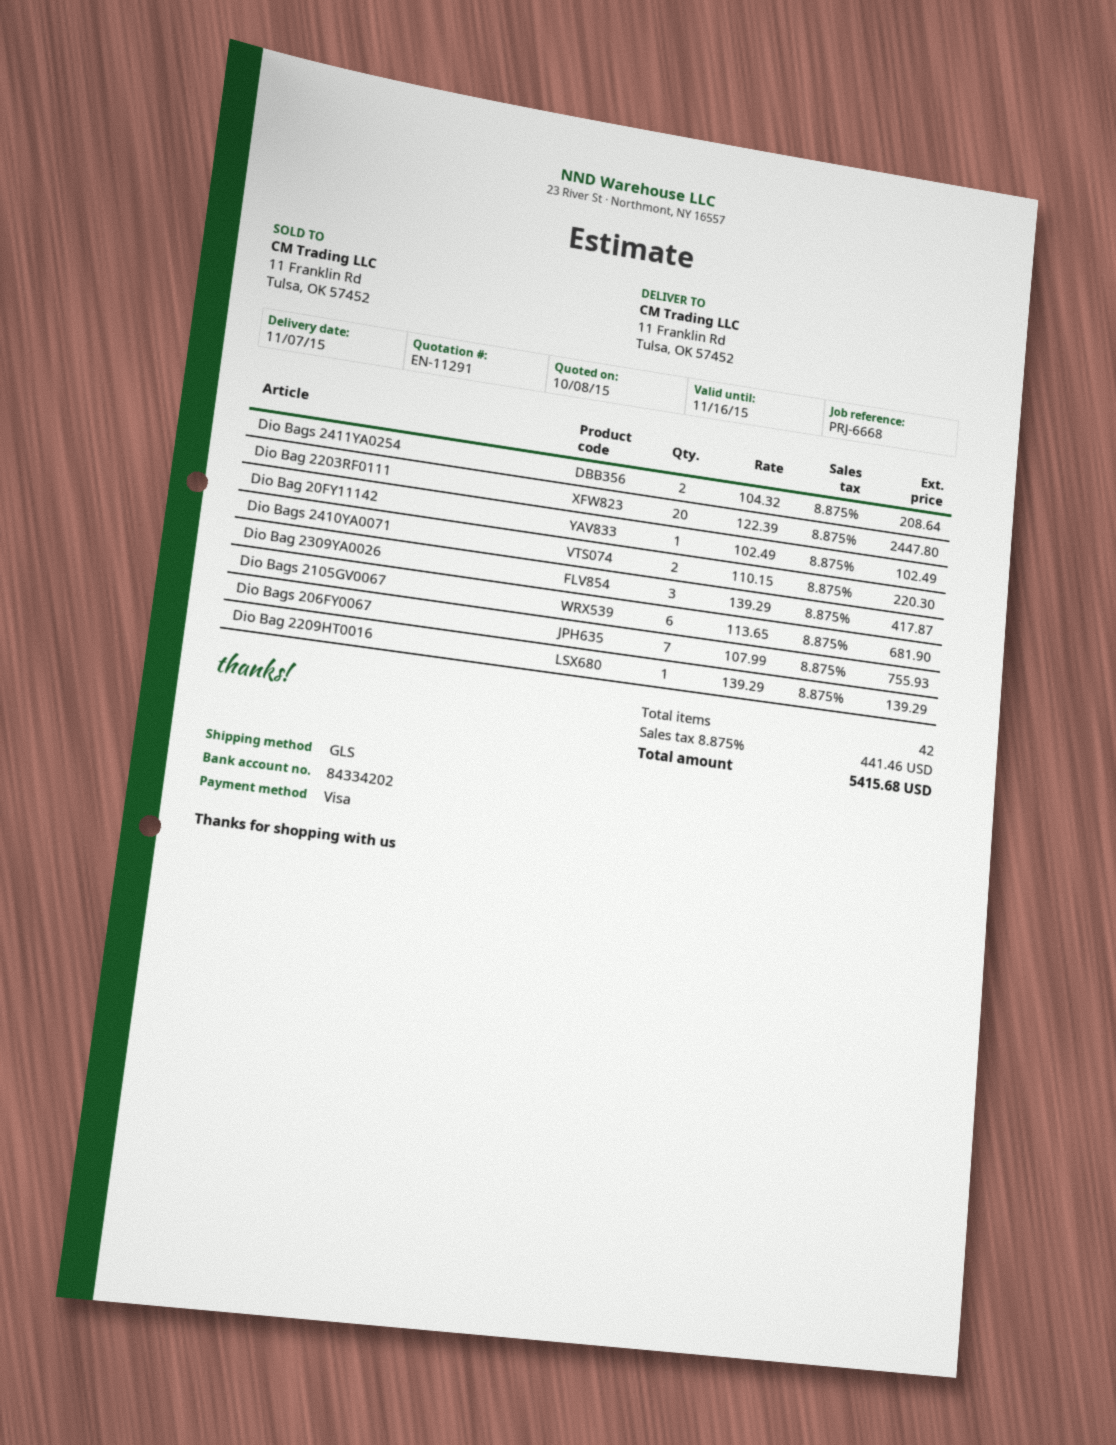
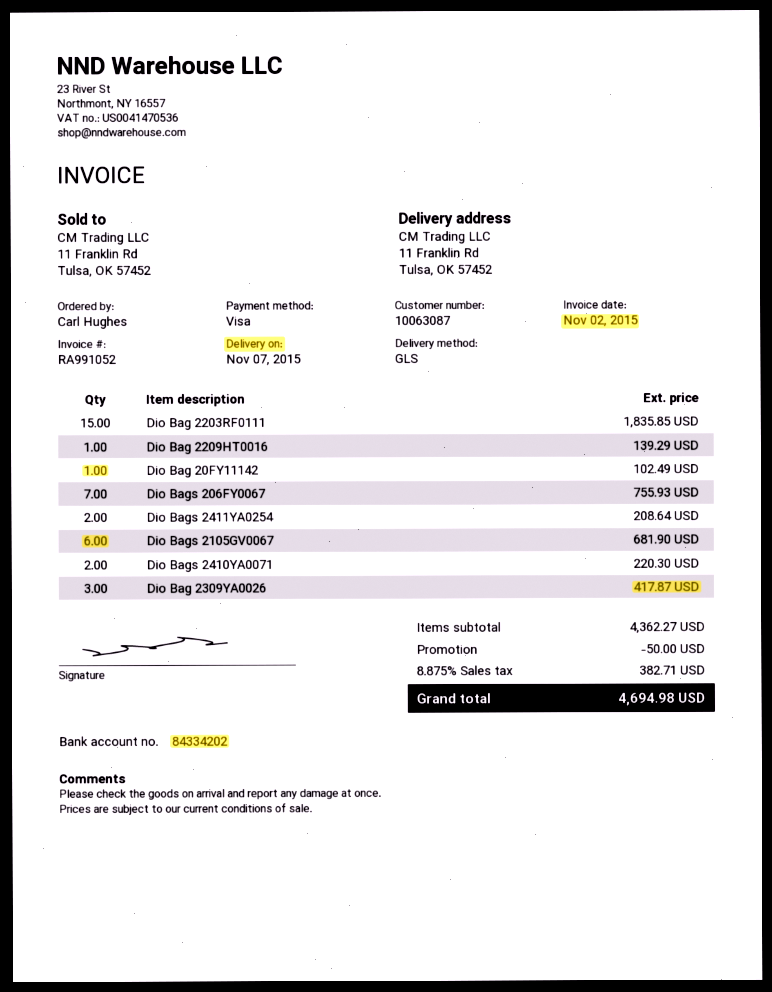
Dio Bag 2203RF0111: 20 for 2447.80 -> 15 for 1835.85
discount: none -> 50.00
tax: 8.875% = 441.46 -> 8.875% = 382.71
total: 5415.68 -> 4694.98

